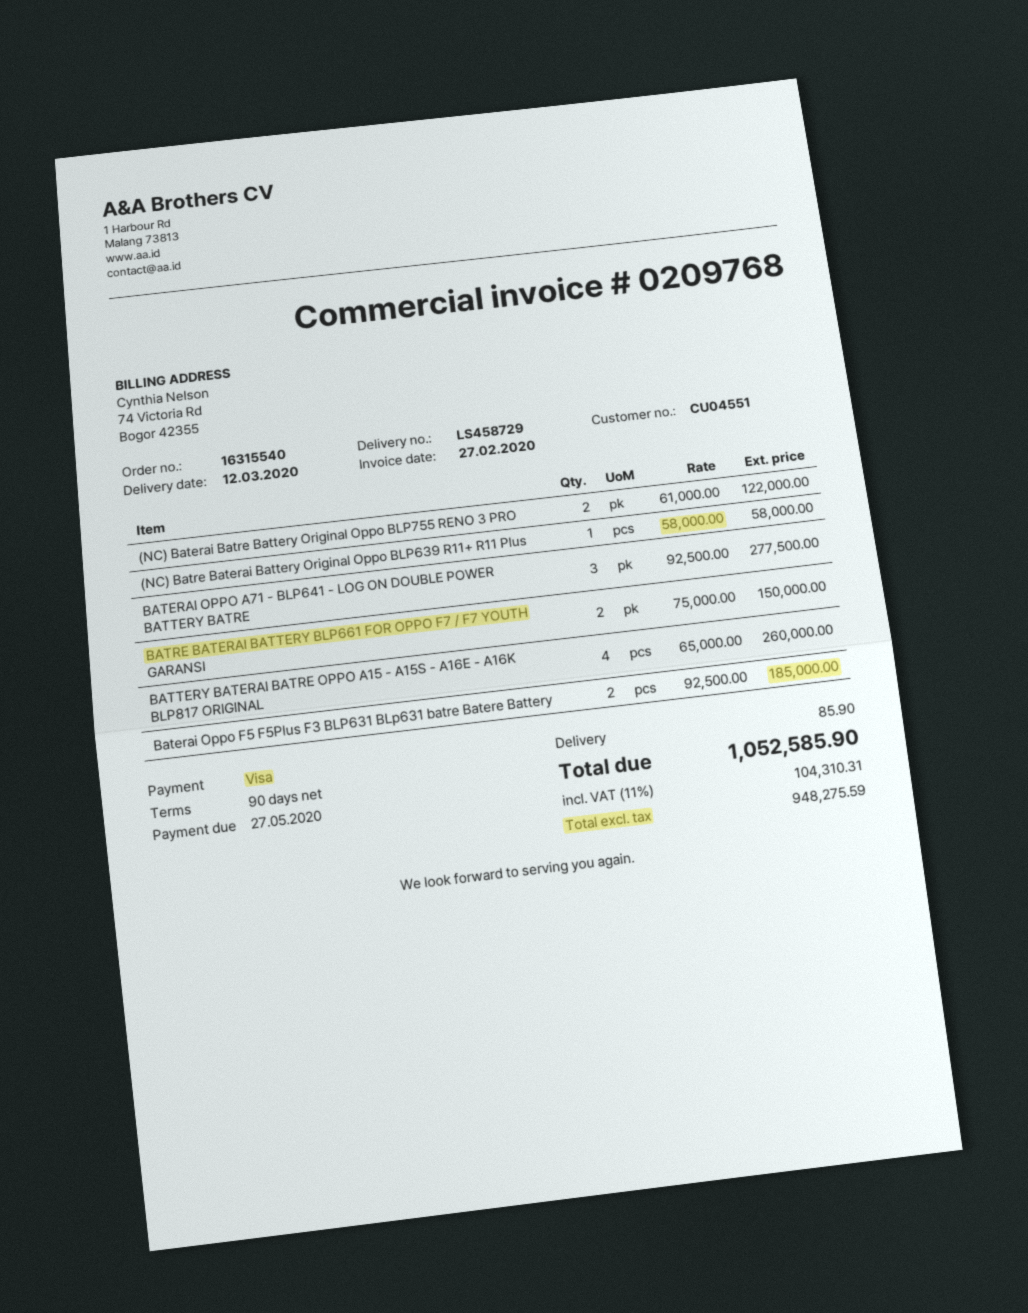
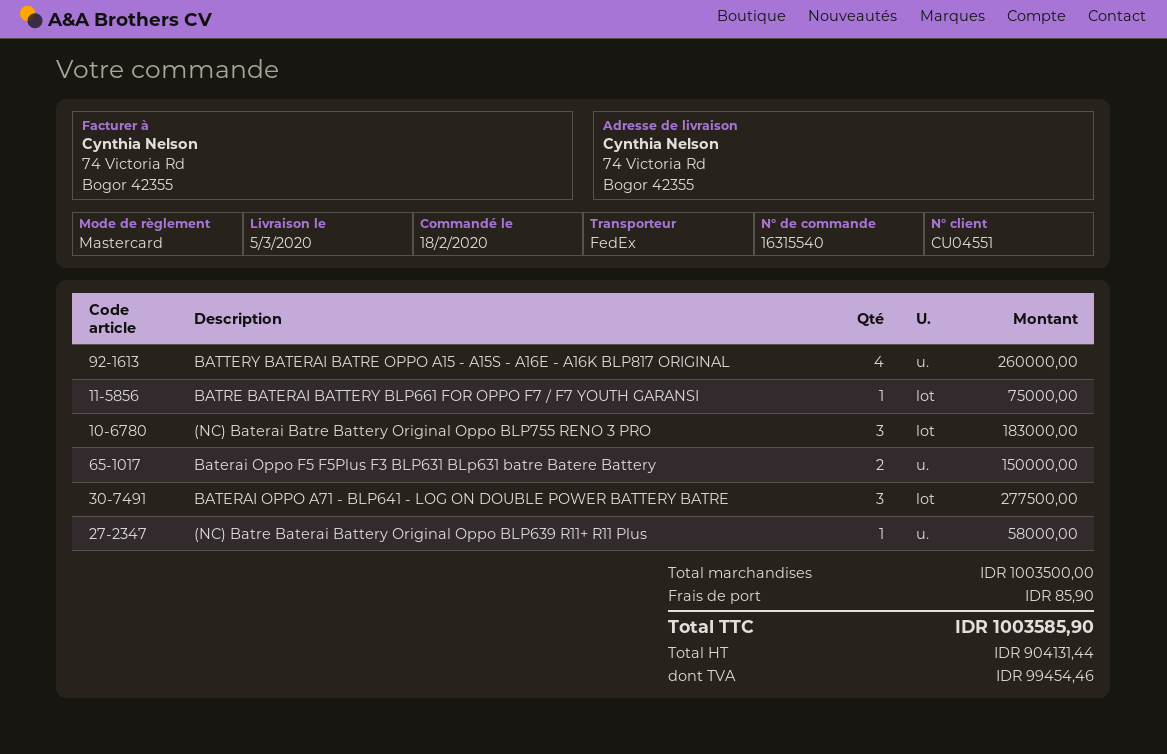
delivery date: 2020-03-12 -> 2020-03-05
payment method: Visa -> Mastercard
(NC) Baterai Batre Battery Original Oppo BLP755 RENO 3 PRO: 2 for 122000.00 -> 3 for 183000.00
BATRE BATERAI BATTERY BLP661 FOR OPPO F7 / F7 YOUTH GARANSI: 2 for 150000.00 -> 1 for 75000.00
Baterai Oppo F5 F5Plus F3 BLP631 BLp631 batre Batere Battery: 2 for 185000.00 -> 2 for 150000.00
net: 948275.59 -> 904131.44
tax: 104310.31 -> 99454.46
total: 1052585.90 -> 1003585.90

